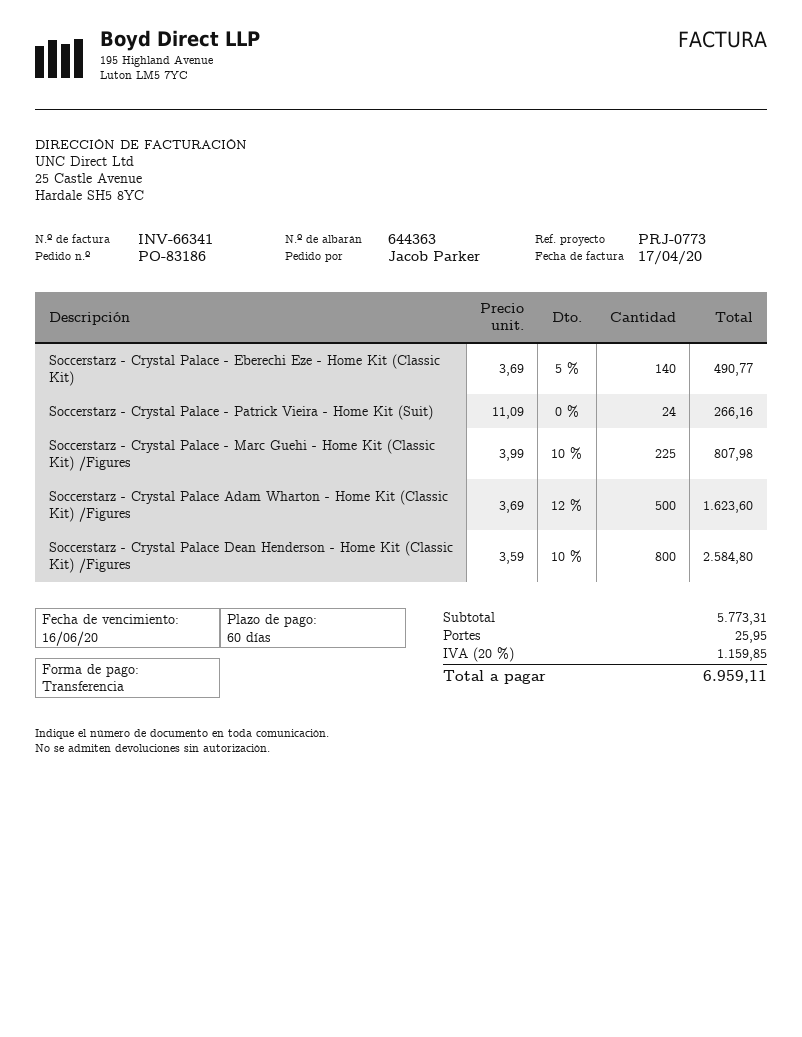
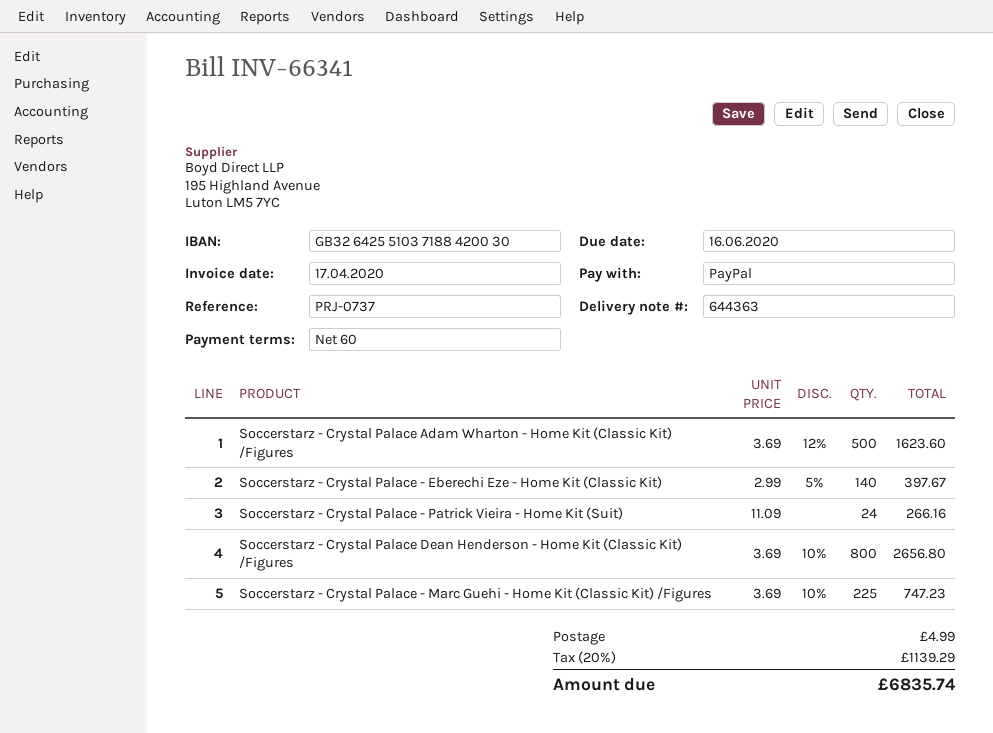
reference: PRJ-0773 -> PRJ-0737
payment method: bank transfer -> PayPal
Soccerstarz - Crystal Palace - Eberechi Eze - Home Kit (Classic Kit): 140 x 3.69 - 5% = 490.77 -> 140 x 2.99 - 5% = 397.67
Soccerstarz - Crystal Palace - Marc Guehi - Home Kit (Classic Kit) /Figures: 225 x 3.99 - 10% = 807.98 -> 225 x 3.69 - 10% = 747.23
Soccerstarz - Crystal Palace Dean Henderson - Home Kit (Classic Kit) /Figures: 800 x 3.59 - 10% = 2584.80 -> 800 x 3.69 - 10% = 2656.80
shipping: 25.95 -> 4.99
tax: 20% = 1159.85 -> 20% = 1139.29
total: 6959.11 -> 6835.74

